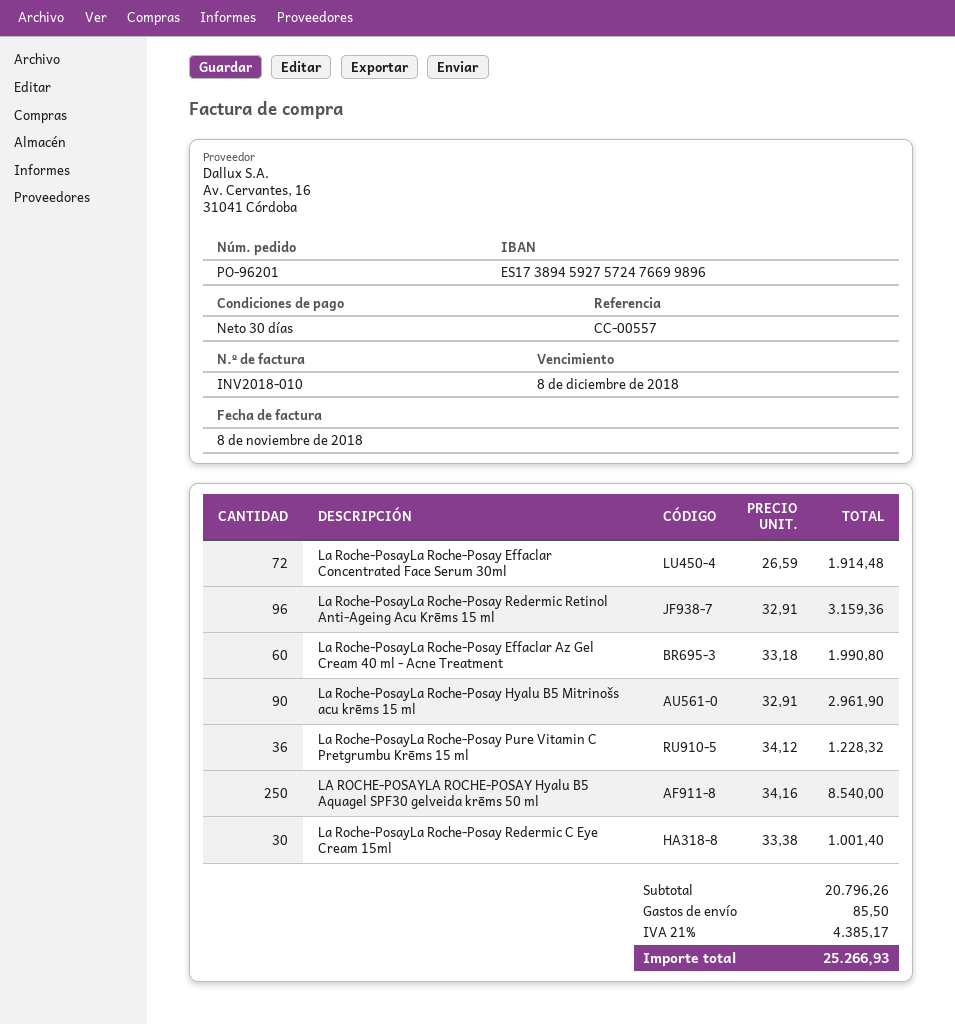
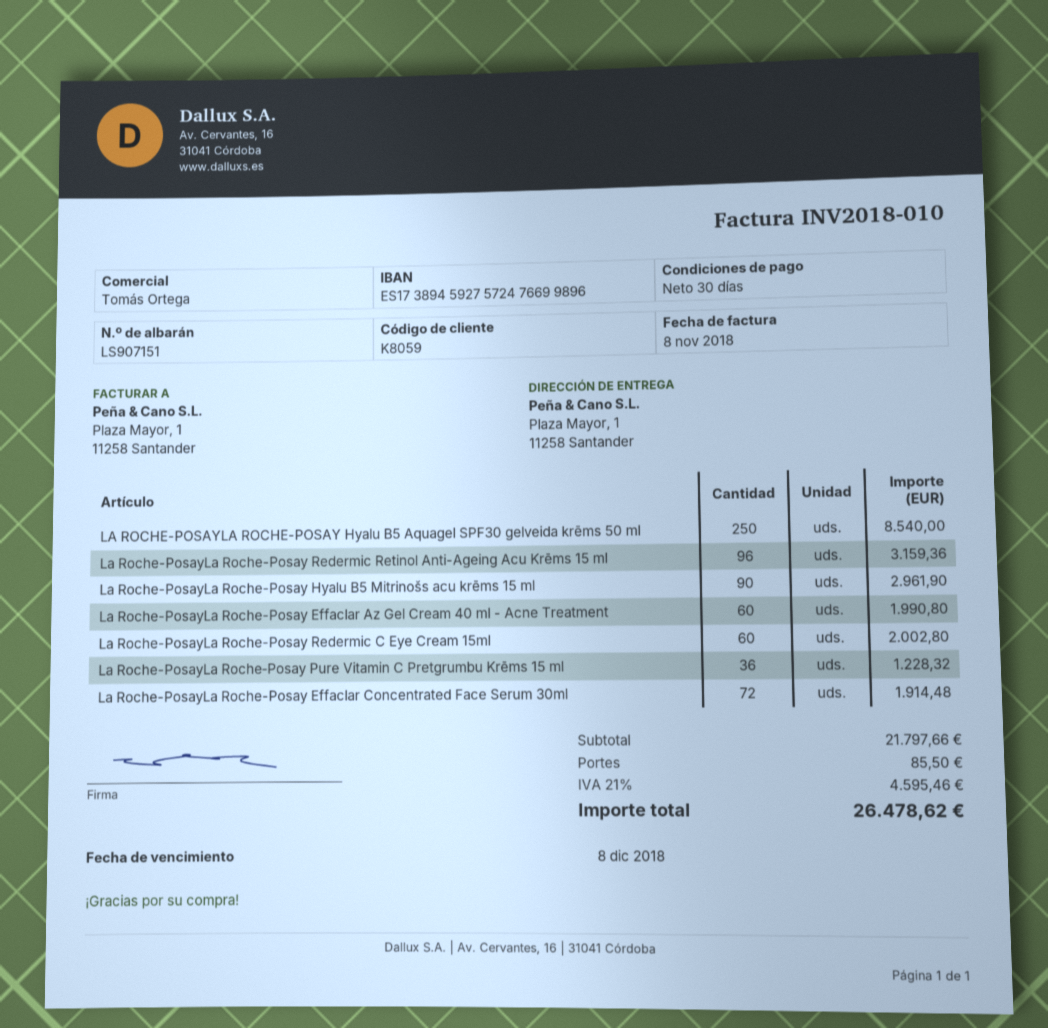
La Roche-PosayLa Roche-Posay Redermic C Eye Cream 15ml: 30 for 1001.40 -> 60 for 2002.80
subtotal: 20796.26 -> 21797.66
tax: 21% = 4385.17 -> 21% = 4595.46
total: 25266.93 -> 26478.62

